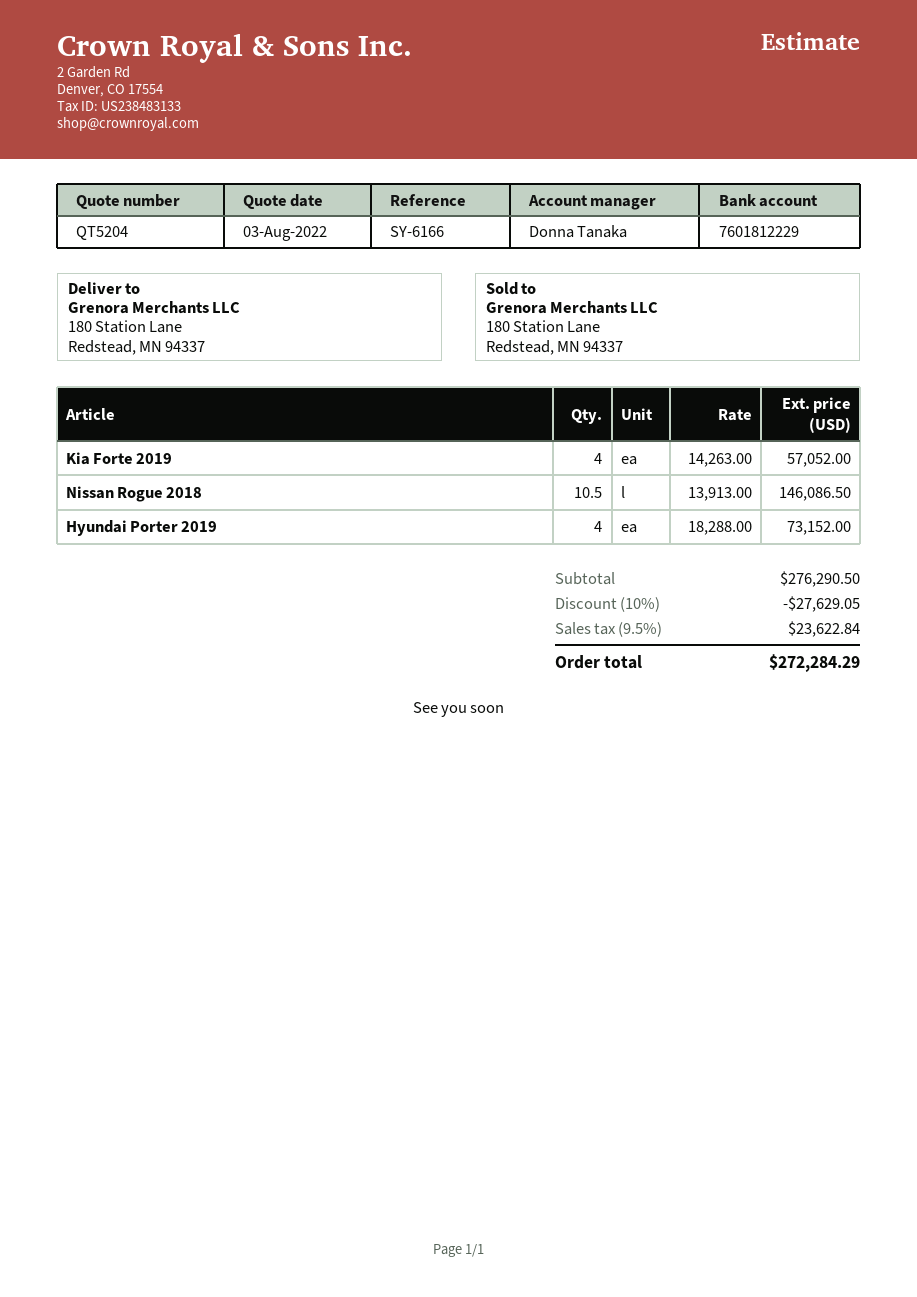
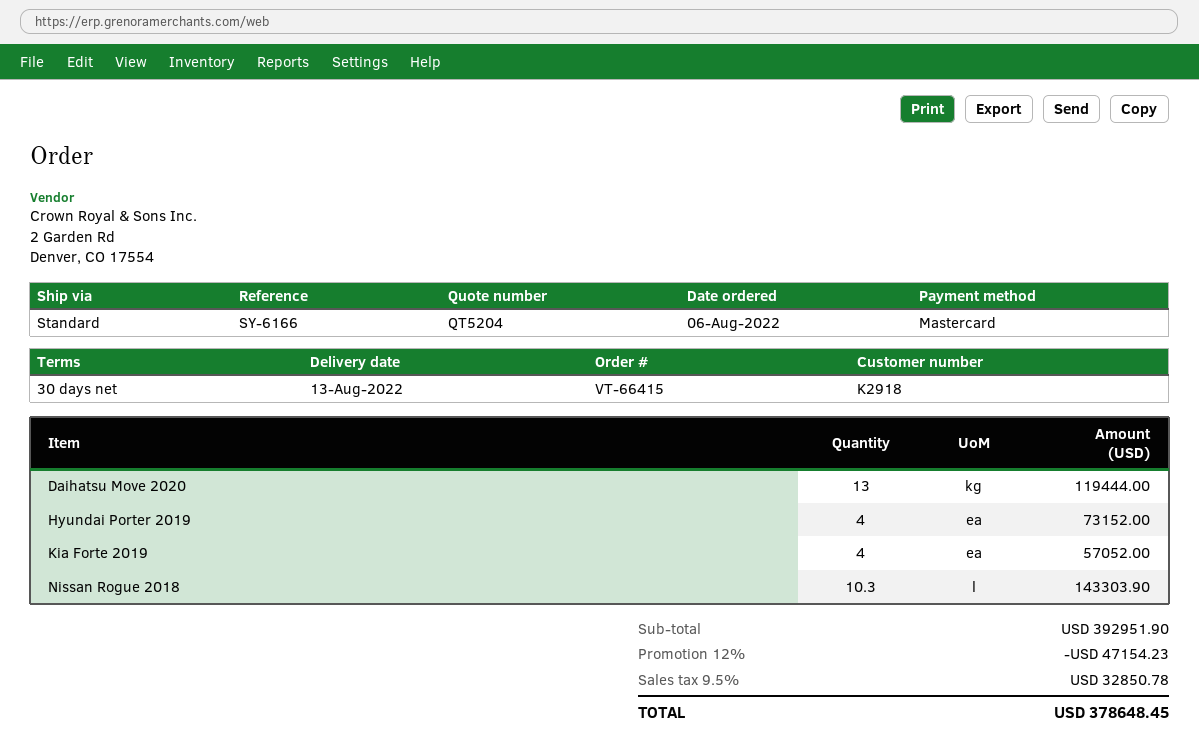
Nissan Rogue 2018: 10.5 for 146086.50 -> 10.3 for 143303.90
Daihatsu Move 2020: none -> 13 for 119444.00
subtotal: 276290.50 -> 392951.90
discount: 10% = 27629.05 -> 12% = 47154.23
tax: 9.5% = 23622.84 -> 9.5% = 32850.78
total: 272284.29 -> 378648.45

